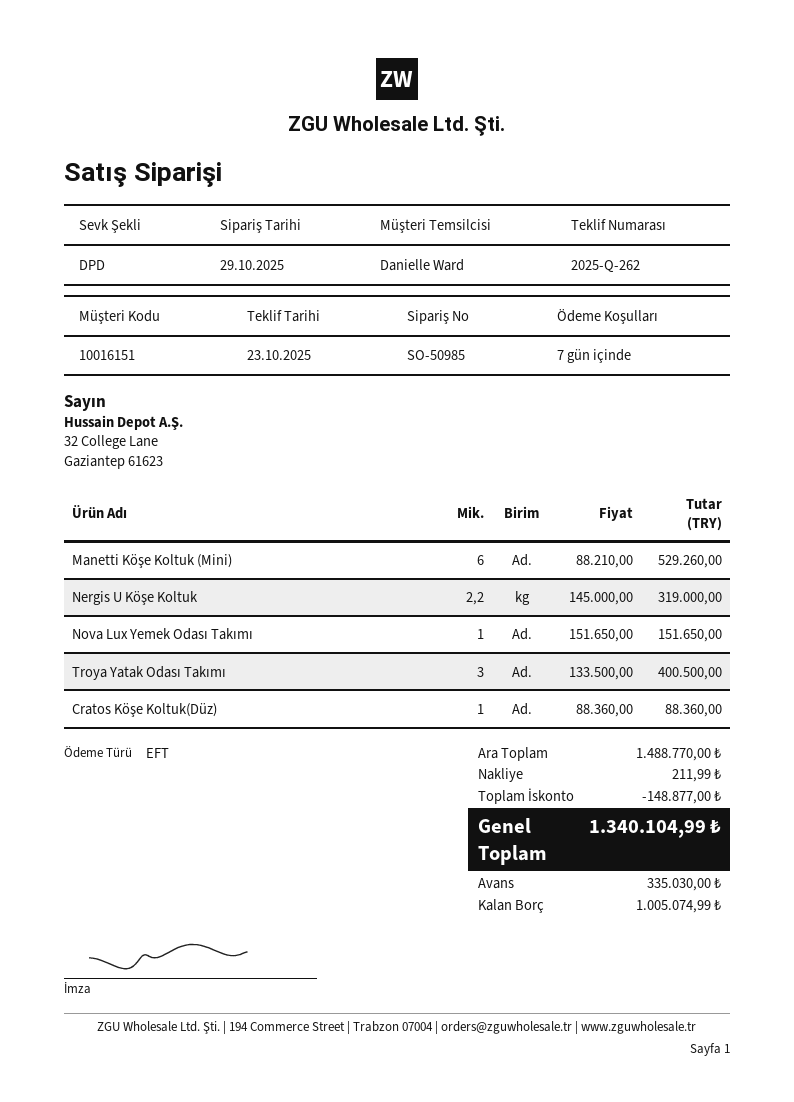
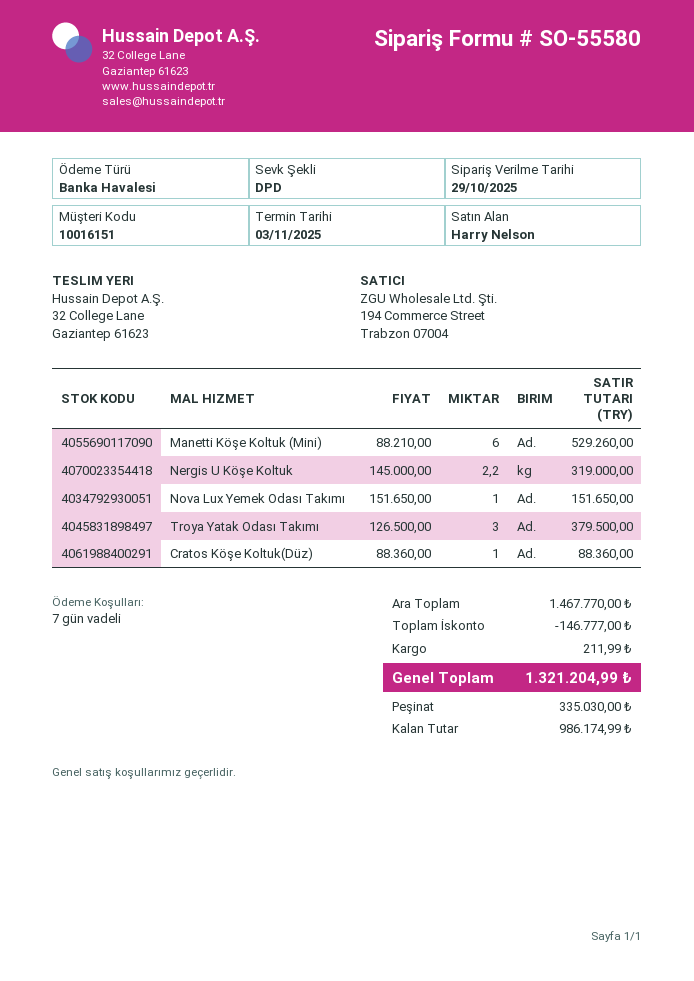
order number: SO-50985 -> SO-55580
Troya Yatak Odası Takımı: 3 x 133500.00 = 400500.00 -> 3 x 126500.00 = 379500.00
subtotal: 1488770.00 -> 1467770.00
discount: 148877.00 -> 146777.00
total: 1340104.99 -> 1321204.99
balance: 1005074.99 -> 986174.99

